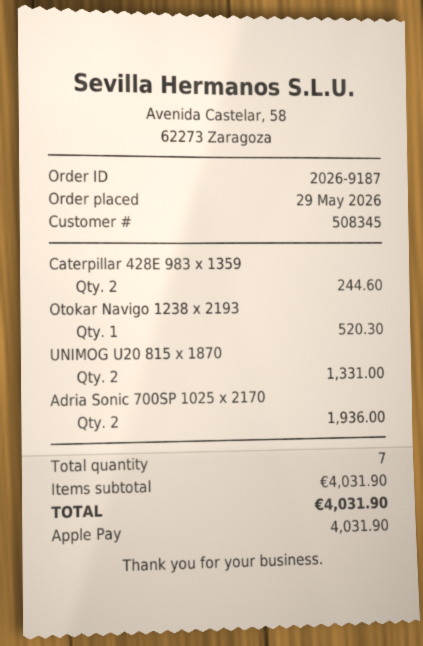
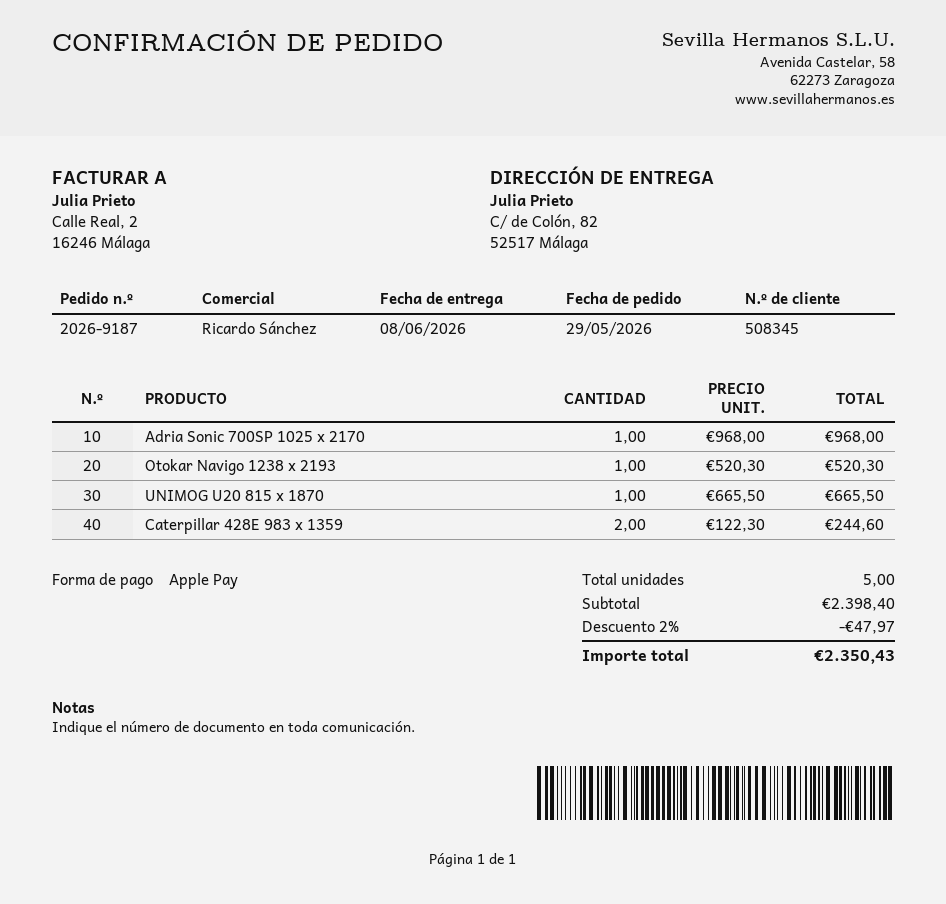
UNIMOG U20 815 x 1870: 2 for 1331.00 -> 1 for 665.50
Adria Sonic 700SP 1025 x 2170: 2 for 1936.00 -> 1 for 968.00
total quantity: 7 -> 5
subtotal: 4031.90 -> 2398.40
discount: none -> 2% = 47.97
total: 4031.90 -> 2350.43

